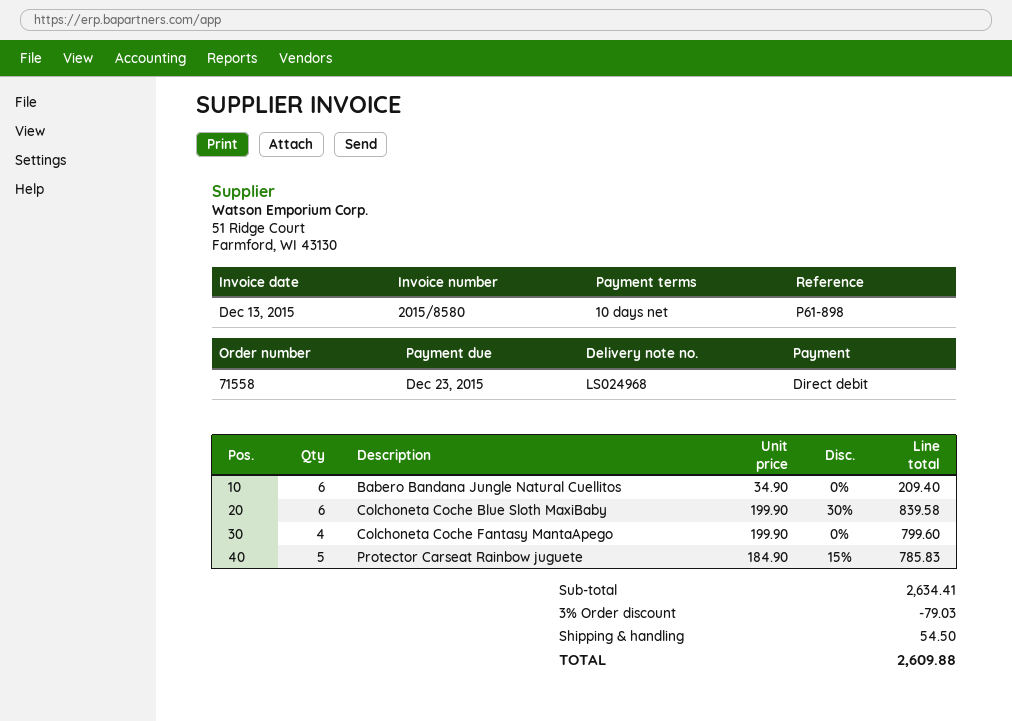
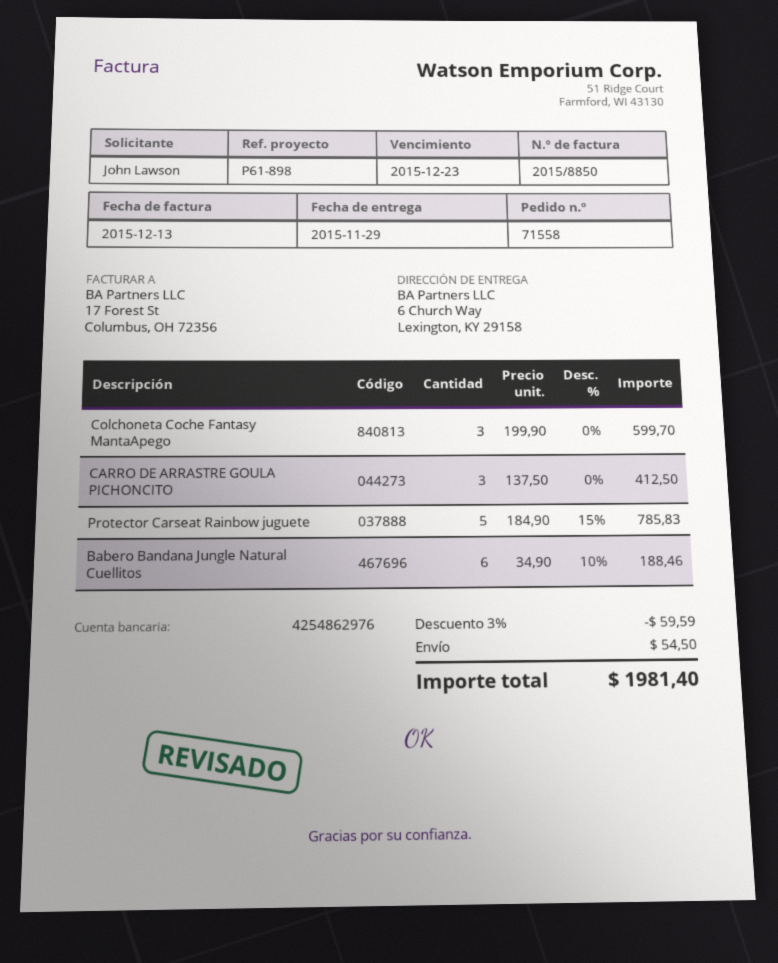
invoice number: 2015/8580 -> 2015/8850
Babero Bandana Jungle Natural Cuellitos: 6 x 34.90 = 209.40 -> 6 x 34.90 - 10% = 188.46
Colchoneta Coche Blue Sloth MaxiBaby: 6 x 199.90 - 30% = 839.58 -> none
Colchoneta Coche Fantasy MantaApego: 4 x 199.90 = 799.60 -> 3 x 199.90 = 599.70
CARRO DE ARRASTRE GOULA PICHONCITO: none -> 3 x 137.50 = 412.50
discount: 3% = 79.03 -> 3% = 59.59
total: 2609.88 -> 1981.40

